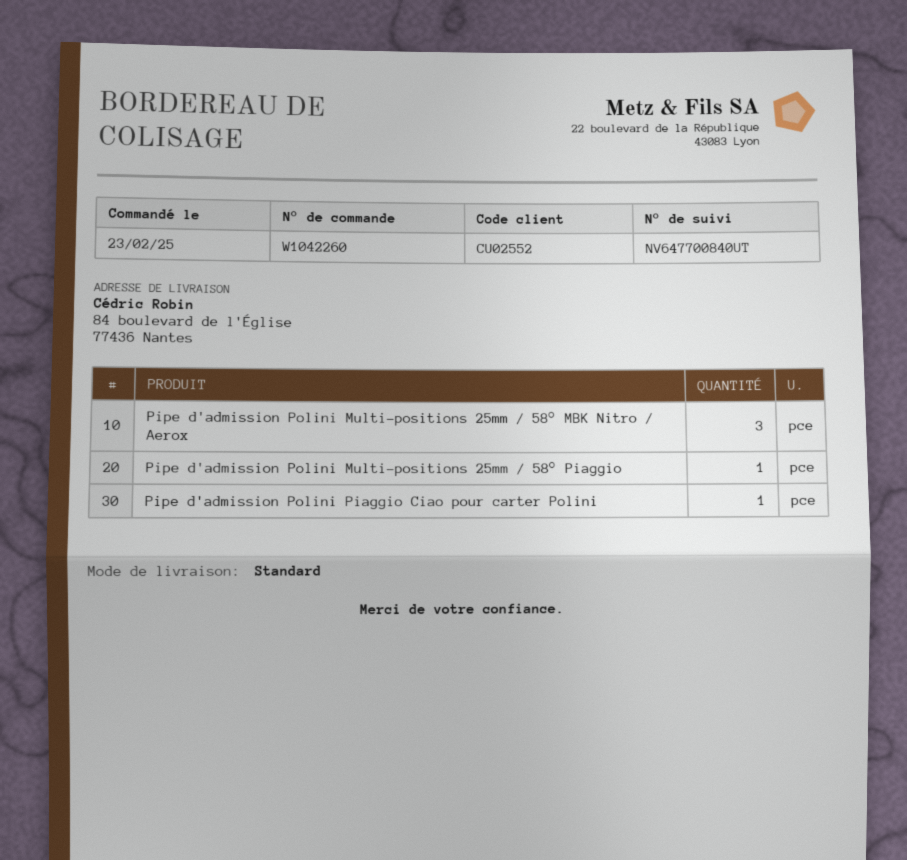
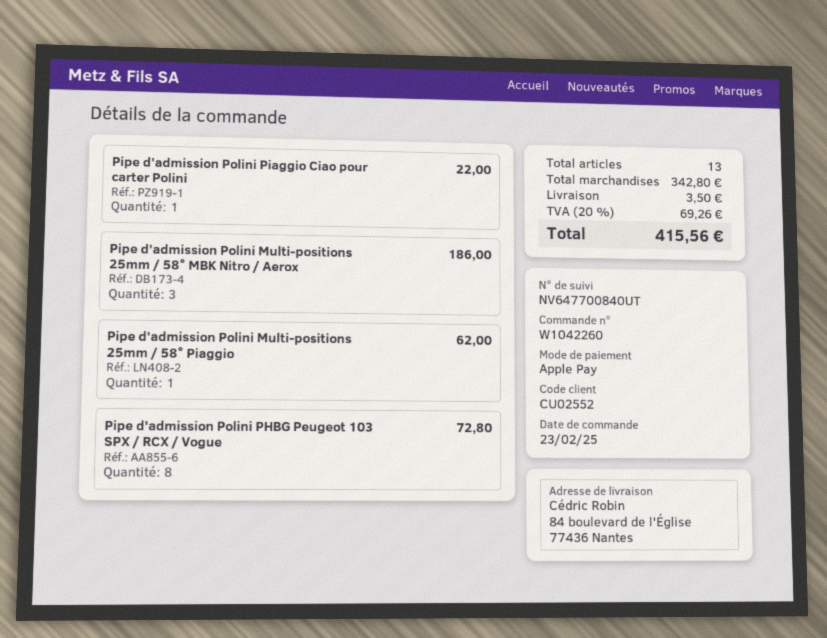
Pipe d'admission Polini PHBG Peugeot 103 SPX / RCX / Vogue: none -> 8

